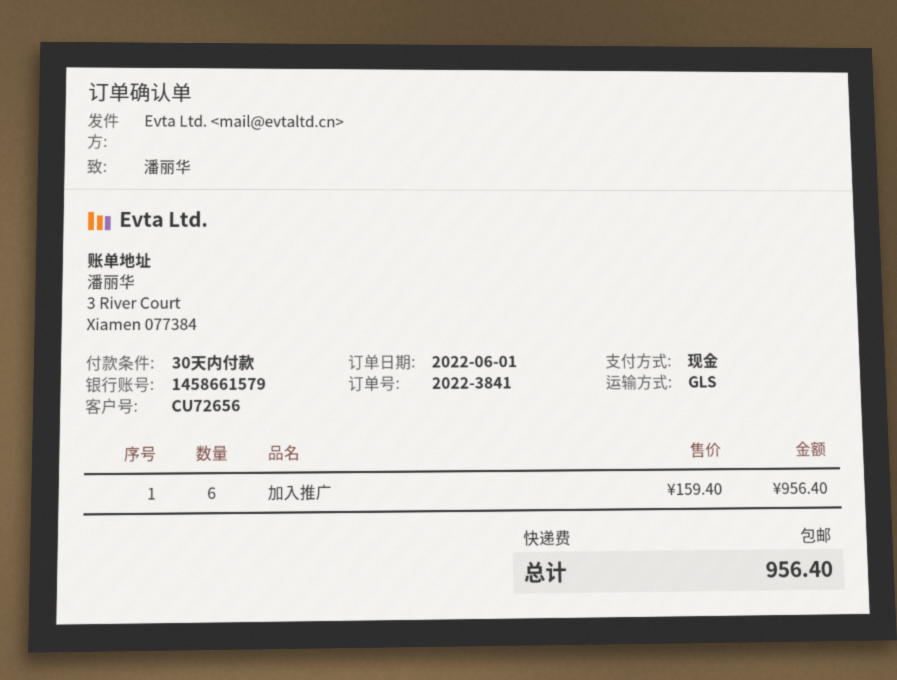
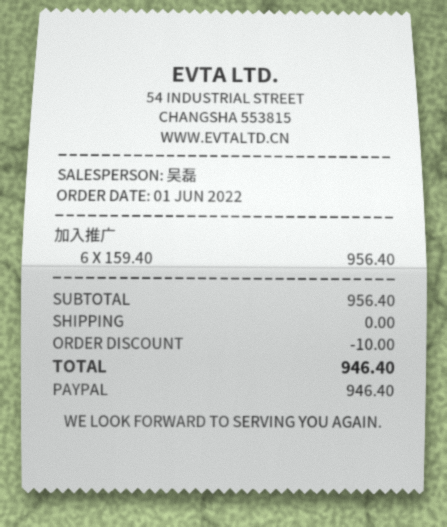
payment method: cash -> PayPal
discount: none -> 10.00
total: 956.40 -> 946.40

